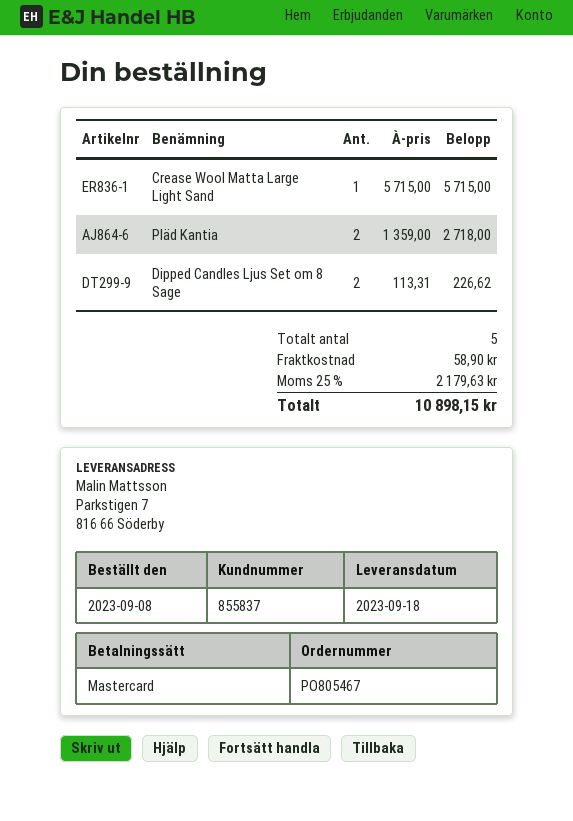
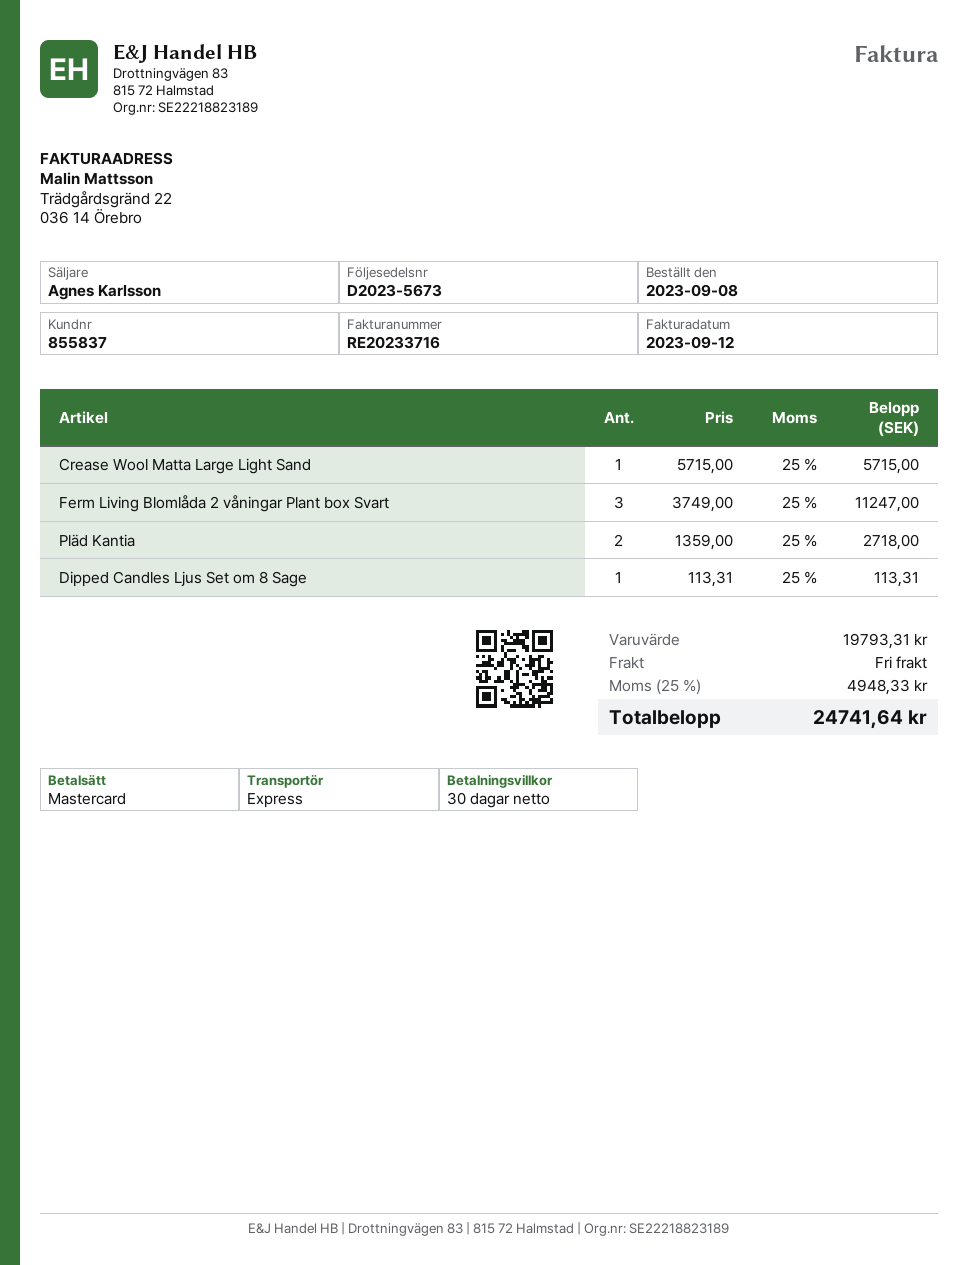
Dipped Candles Ljus Set om 8 Sage: 2 x 113.31 = 226.62 -> 1 x 113.31 = 113.31
Ferm Living Blomlåda 2 våningar Plant box Svart: none -> 3 x 3749.00 = 11247.00
shipping: 58.90 -> 0.00
tax: 25% = 2179.63 -> 25% = 4948.33
total: 10898.15 -> 24741.64

